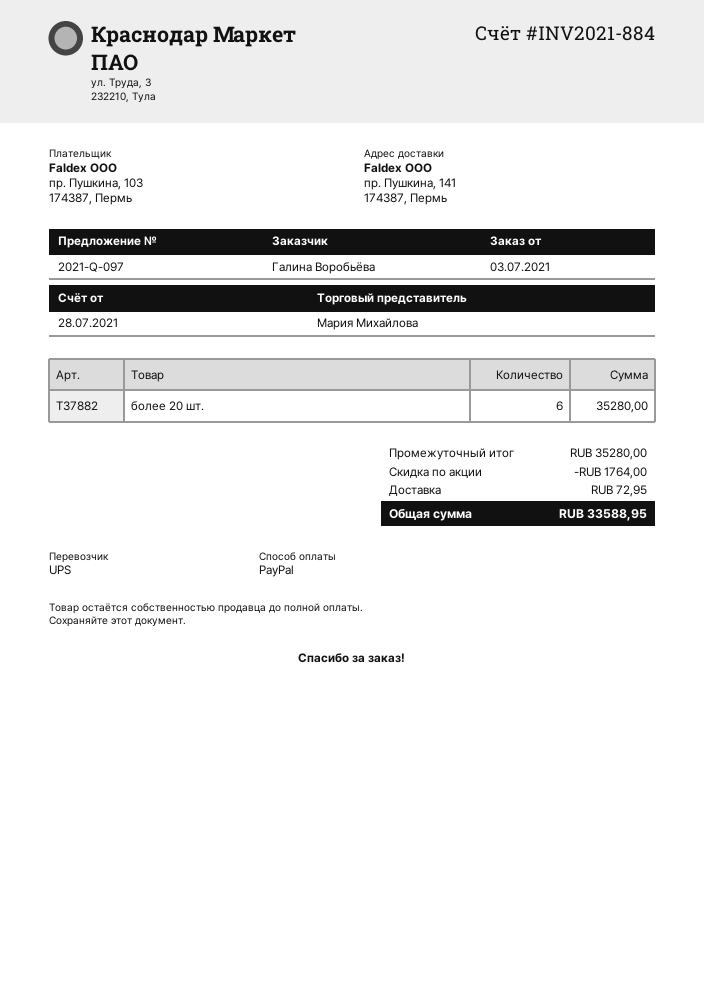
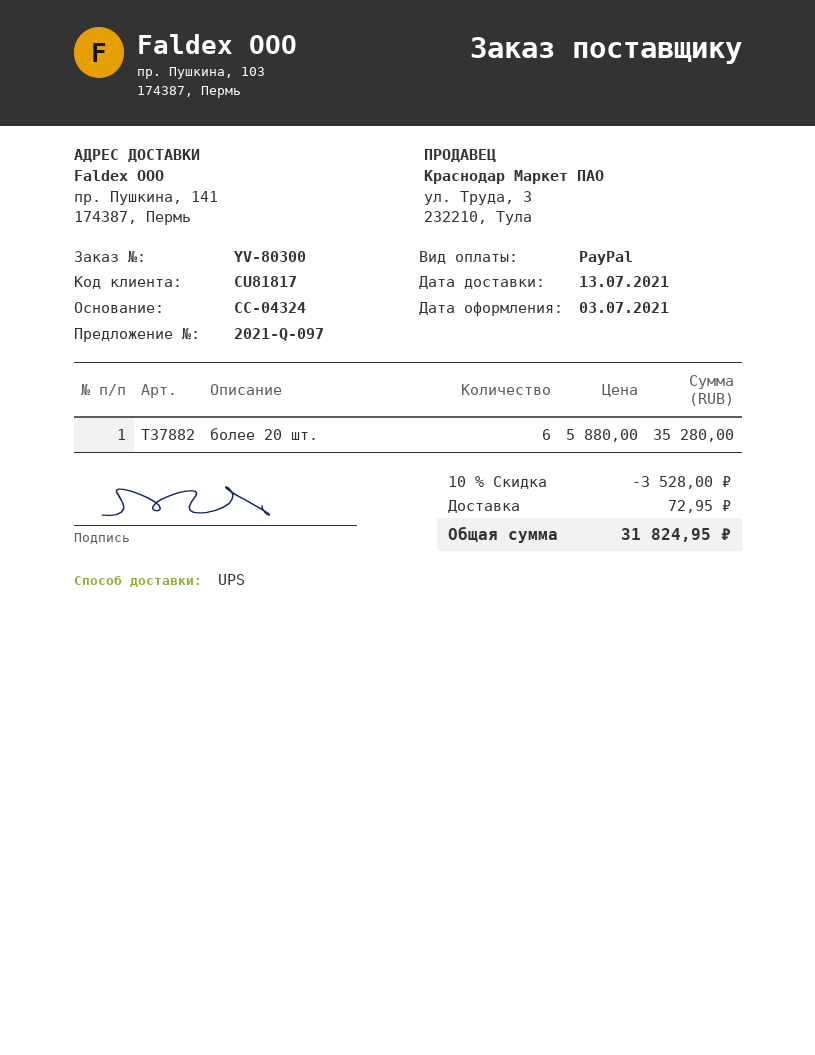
discount: 1764.00 -> 3528.00
total: 33588.95 -> 31824.95

